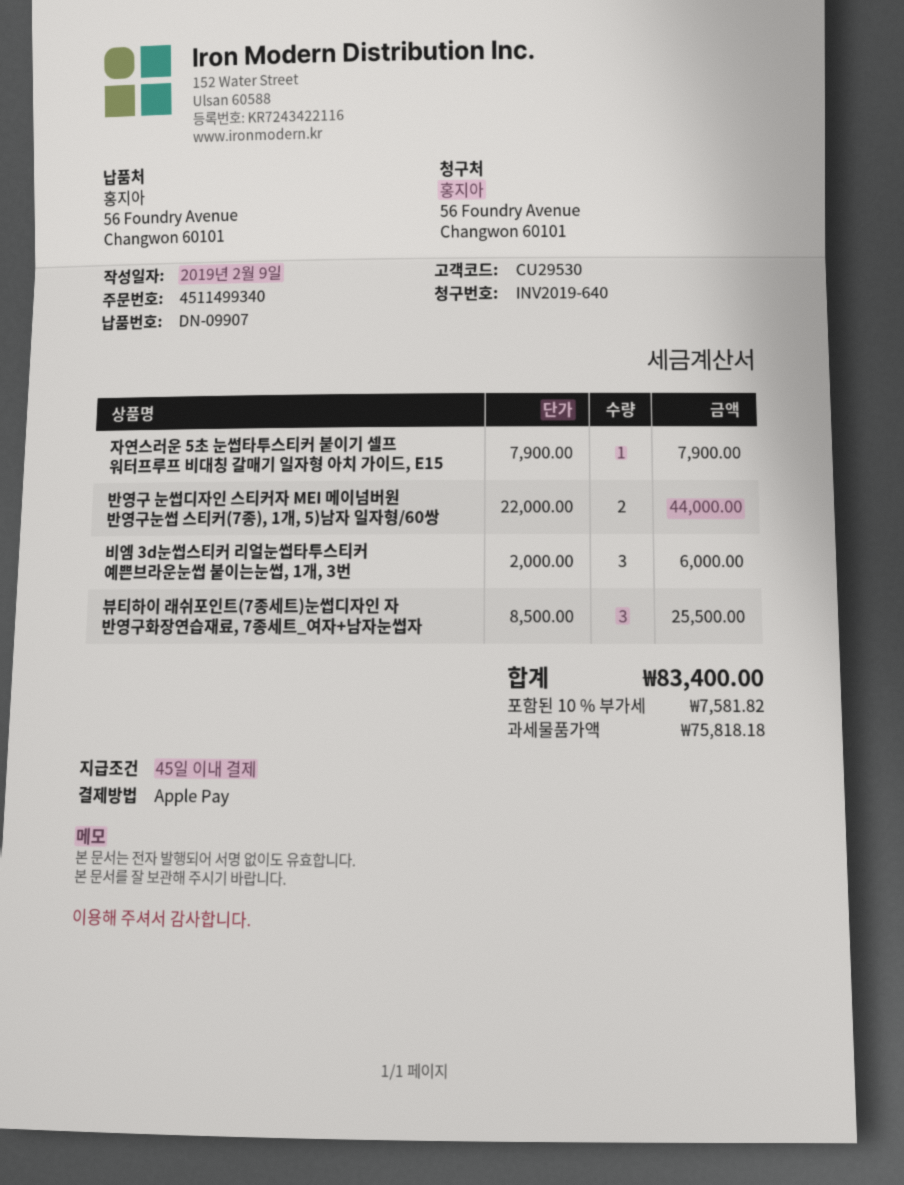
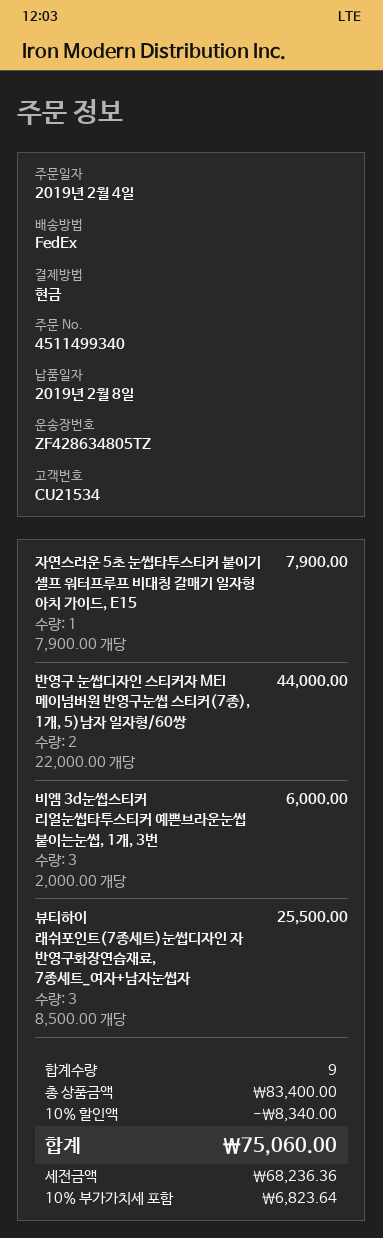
customer number: CU29530 -> CU21534
payment method: Apple Pay -> cash
discount: none -> 10% = 8340.00
net: 75818.18 -> 68236.36
tax: 10% = 7581.82 -> 10% = 6823.64
total: 83400.00 -> 75060.00

